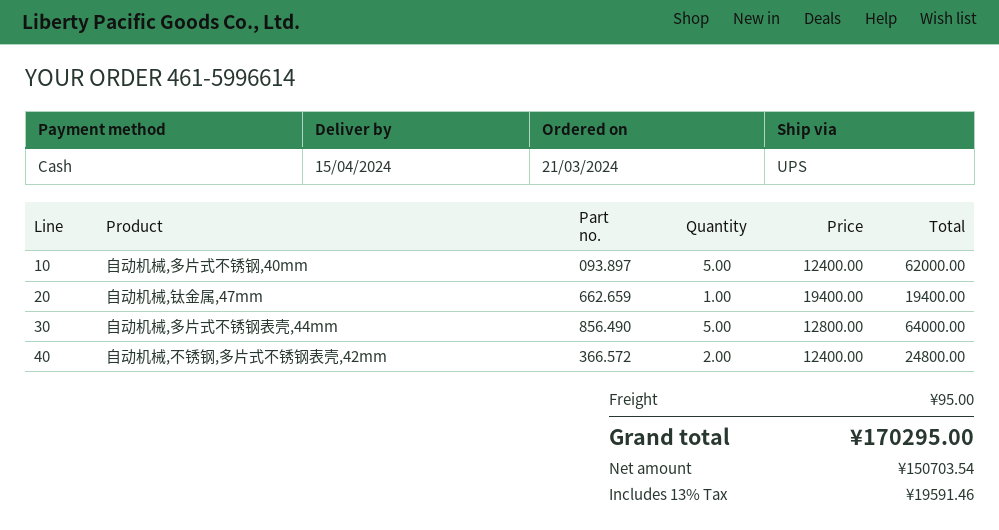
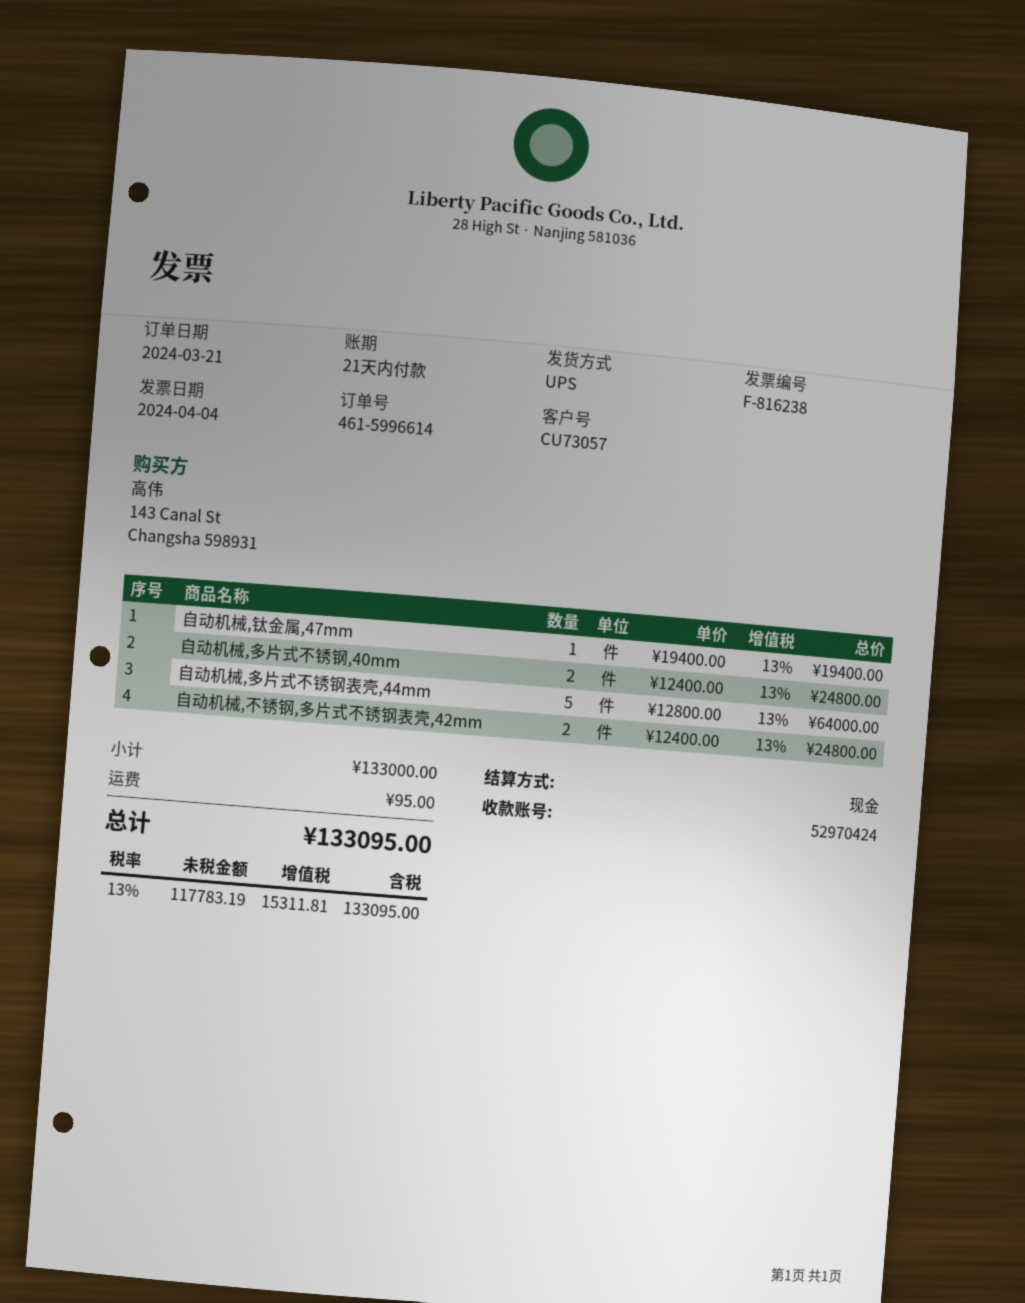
自动机械,多片式不锈钢,40mm: 5 x 12400.00 = 62000.00 -> 2 x 12400.00 = 24800.00
net: 150703.54 -> 117783.19
tax: 13% = 19591.46 -> 13% = 15311.81
total: 170295.00 -> 133095.00

